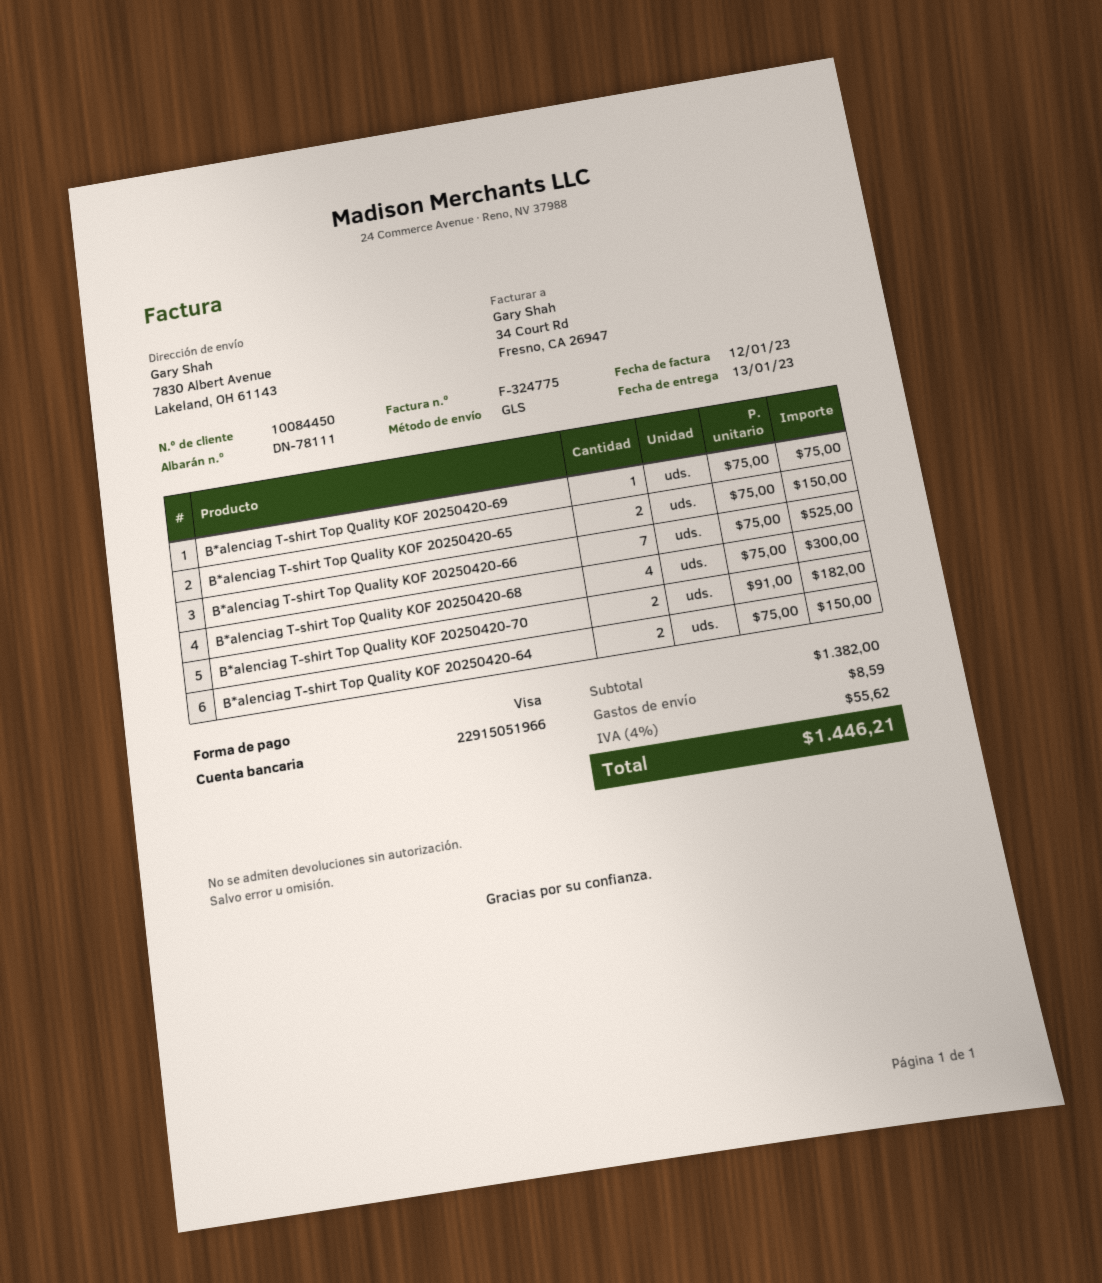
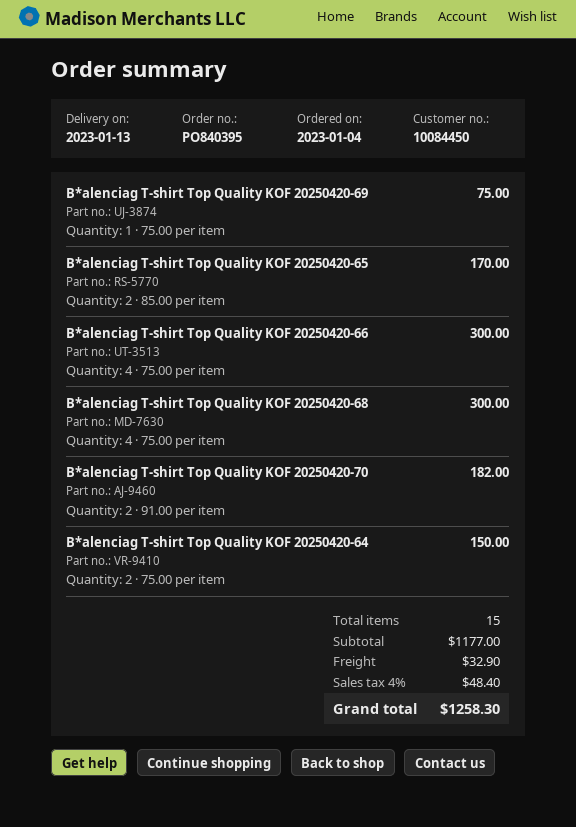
B*alenciag T-shirt Top Quality KOF 20250420-65: 2 x 75.00 = 150.00 -> 2 x 85.00 = 170.00
B*alenciag T-shirt Top Quality KOF 20250420-66: 7 x 75.00 = 525.00 -> 4 x 75.00 = 300.00
subtotal: 1382.00 -> 1177.00
shipping: 8.59 -> 32.90
tax: 4% = 55.62 -> 4% = 48.40
total: 1446.21 -> 1258.30

